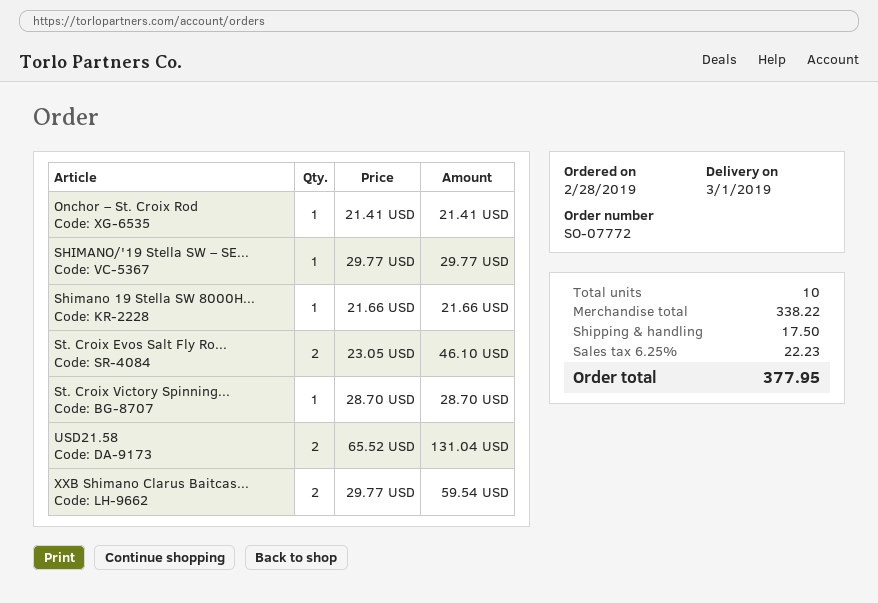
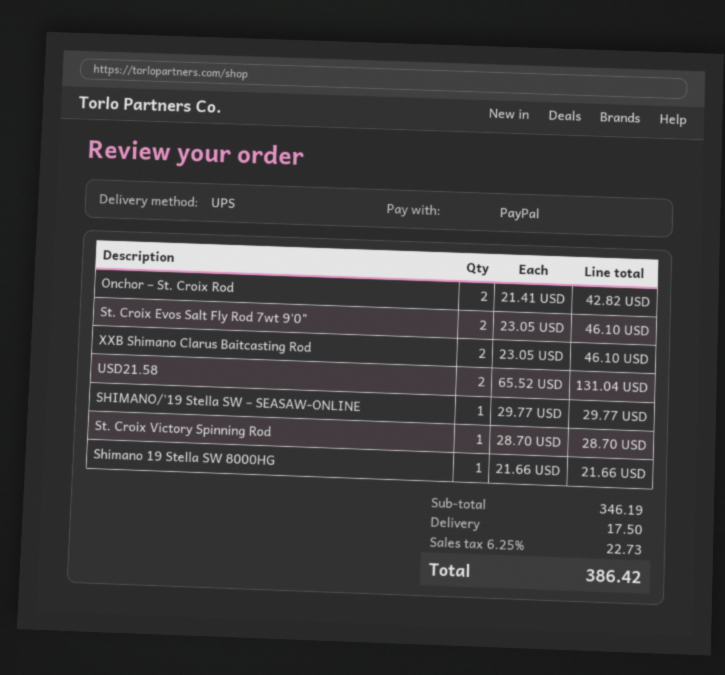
Onchor – St. Croix Rod: 1 x 21.41 = 21.41 -> 2 x 21.41 = 42.82
XXB Shimano Clarus Baitcas...: 2 x 29.77 = 59.54 -> 2 x 23.05 = 46.10
subtotal: 338.22 -> 346.19
tax: 6.25% = 22.23 -> 6.25% = 22.73
total: 377.95 -> 386.42

